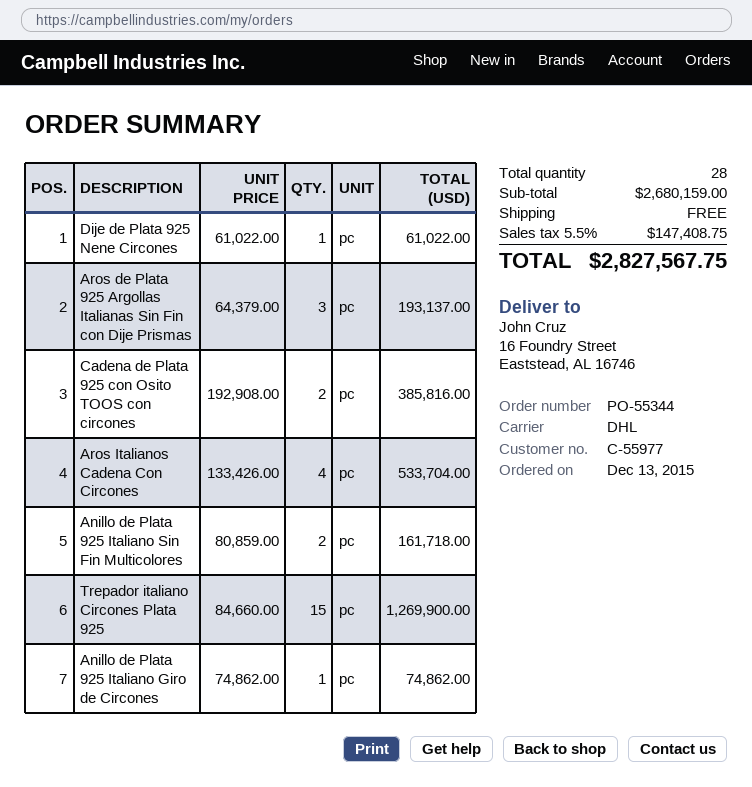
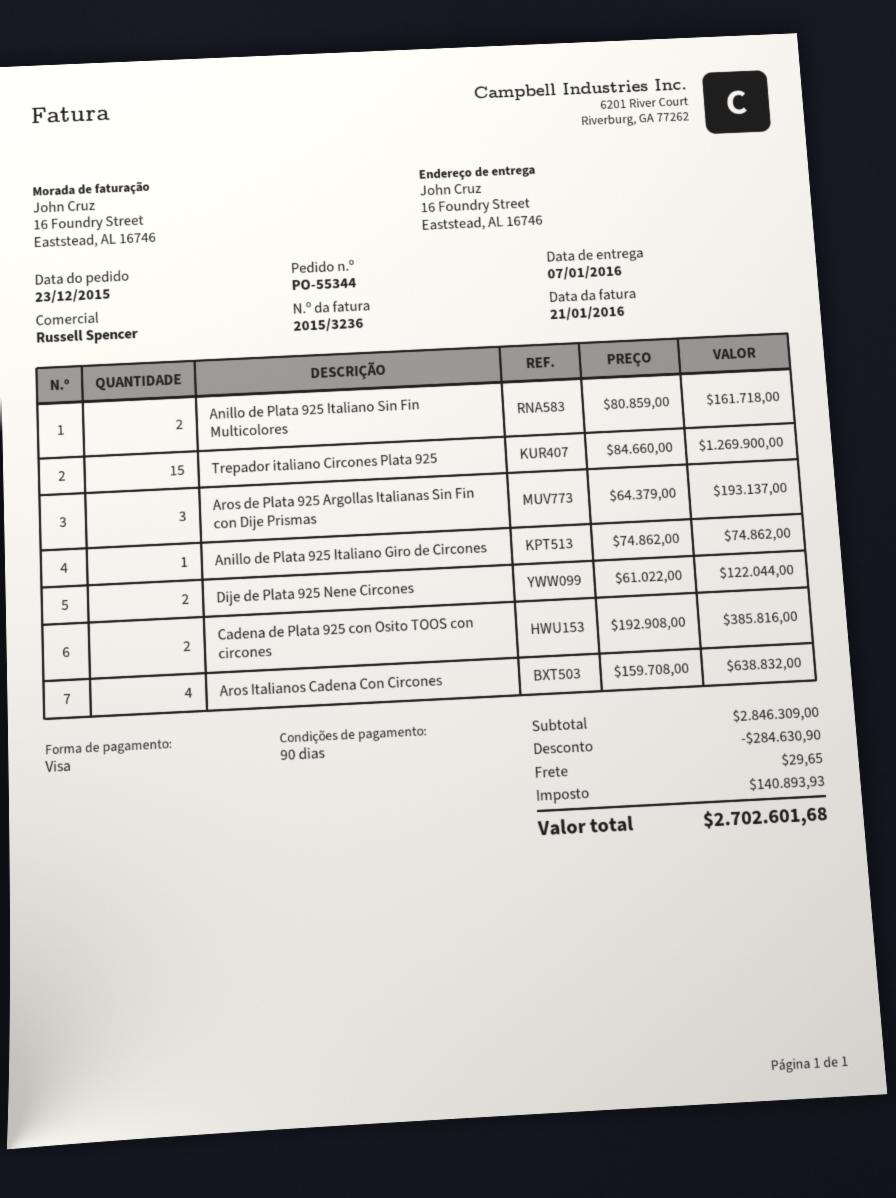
order date: 2015-12-13 -> 2015-12-23
Dije de Plata 925 Nene Circones: 1 x 61022.00 = 61022.00 -> 2 x 61022.00 = 122044.00
Aros Italianos Cadena Con Circones: 4 x 133426.00 = 533704.00 -> 4 x 159708.00 = 638832.00
subtotal: 2680159.00 -> 2846309.00
discount: none -> 284630.90
shipping: 0.00 -> 29.65
tax: 147408.75 -> 140893.93
total: 2827567.75 -> 2702601.68

